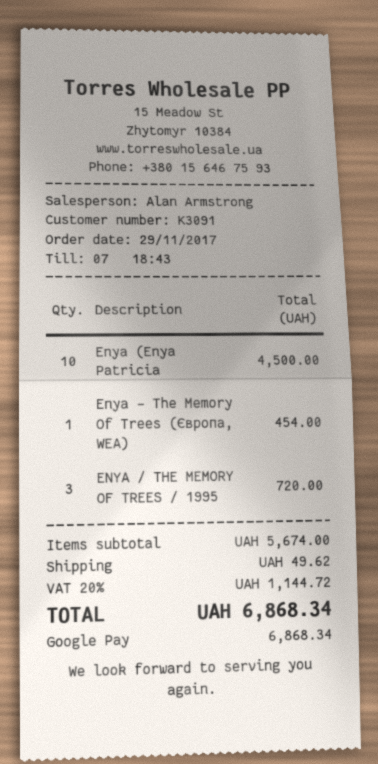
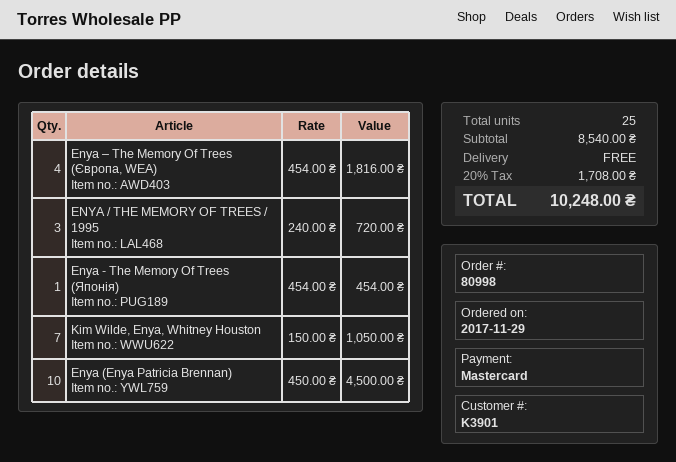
customer number: K3091 -> K3901
payment method: Google Pay -> Mastercard
Enya – The Memory Of Trees (Європа, WEA): 1 for 454.00 -> 4 for 1816.00
Enya - The Memory Of Trees (Японія): none -> 1 for 454.00
Kim Wilde, Enya, Whitney Houston: none -> 7 for 1050.00
subtotal: 5674.00 -> 8540.00
shipping: 49.62 -> 0.00
tax: 20% = 1144.72 -> 20% = 1708.00
total: 6868.34 -> 10248.00

